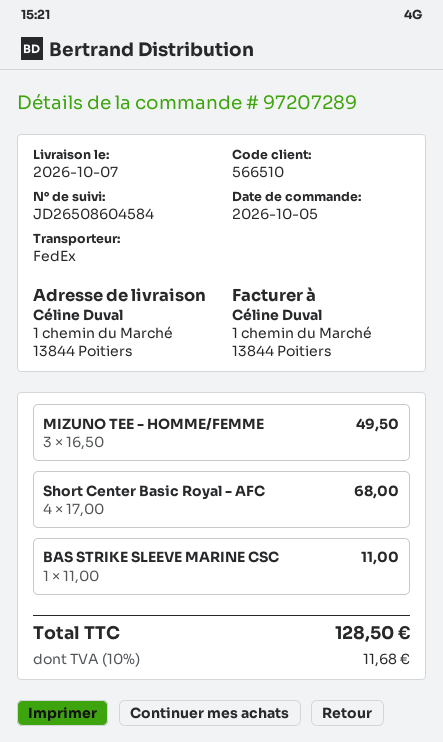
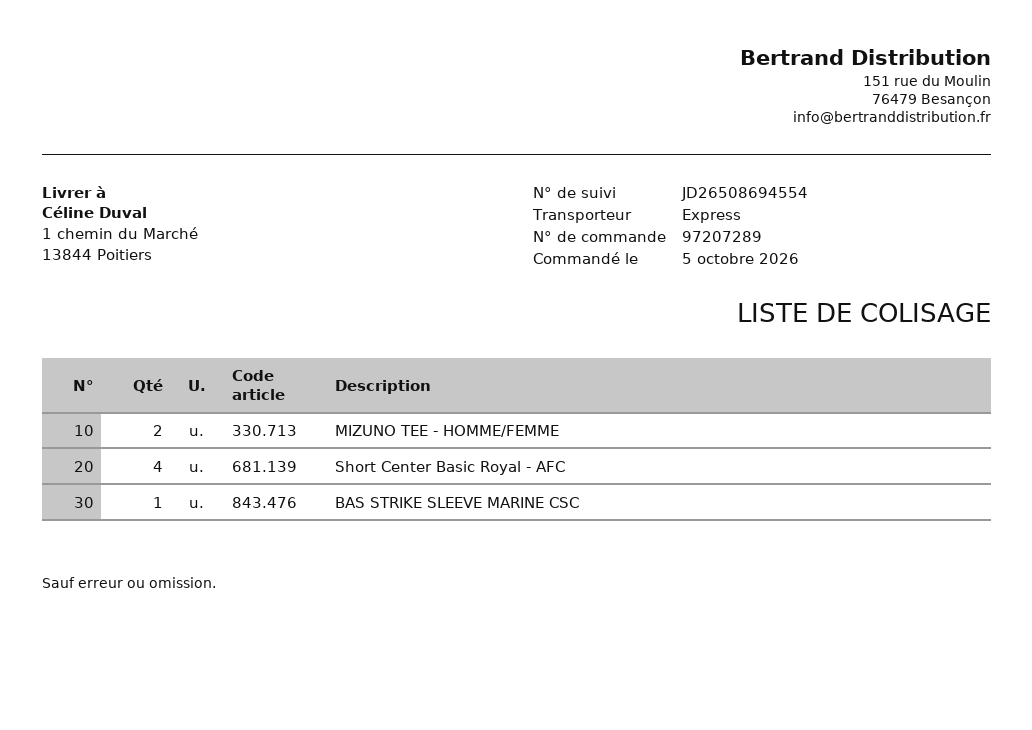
shipping method: FedEx -> express
tracking number: JD26508604584 -> JD26508694554
MIZUNO TEE - HOMME/FEMME: 3 -> 2

